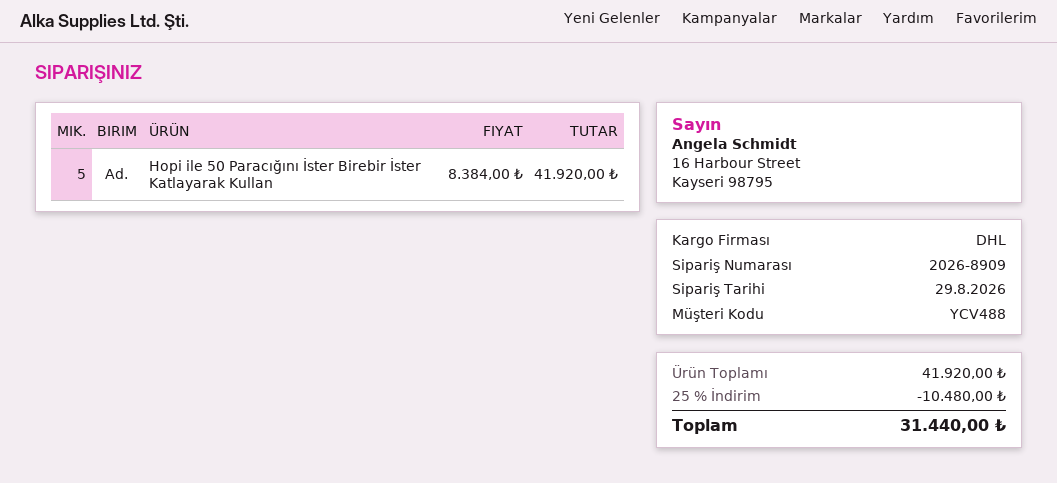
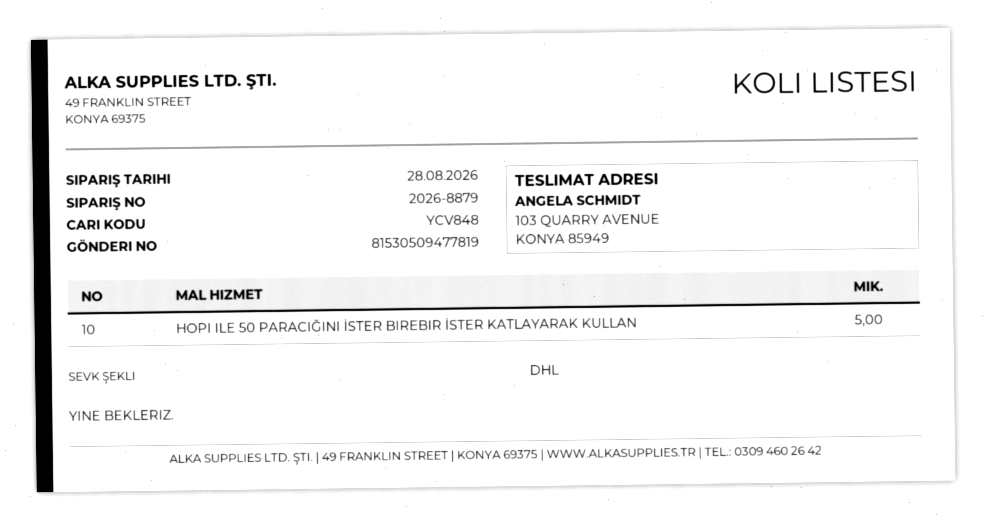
order number: 2026-8909 -> 2026-8879
order date: 2026-08-29 -> 2026-08-28
customer number: YCV488 -> YCV848

